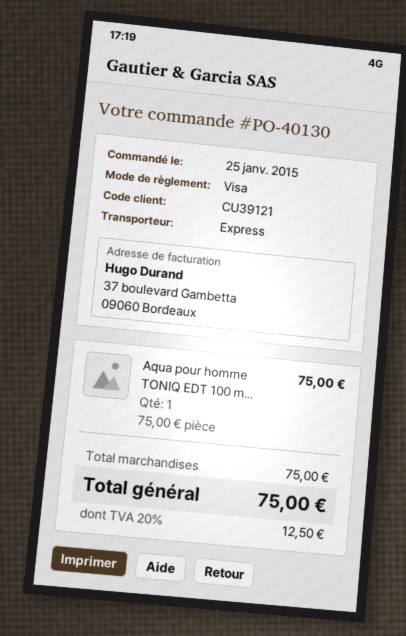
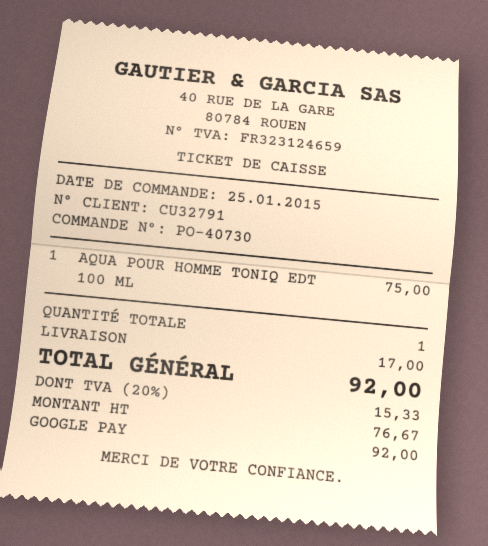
order number: PO-40130 -> PO-40730
customer number: CU39121 -> CU32791
payment method: Visa -> Google Pay
shipping: none -> 17.00
tax: 20% = 12.50 -> 20% = 15.33
total: 75.00 -> 92.00

